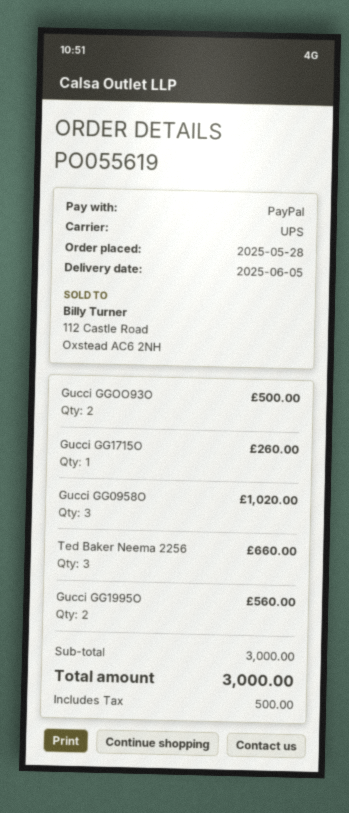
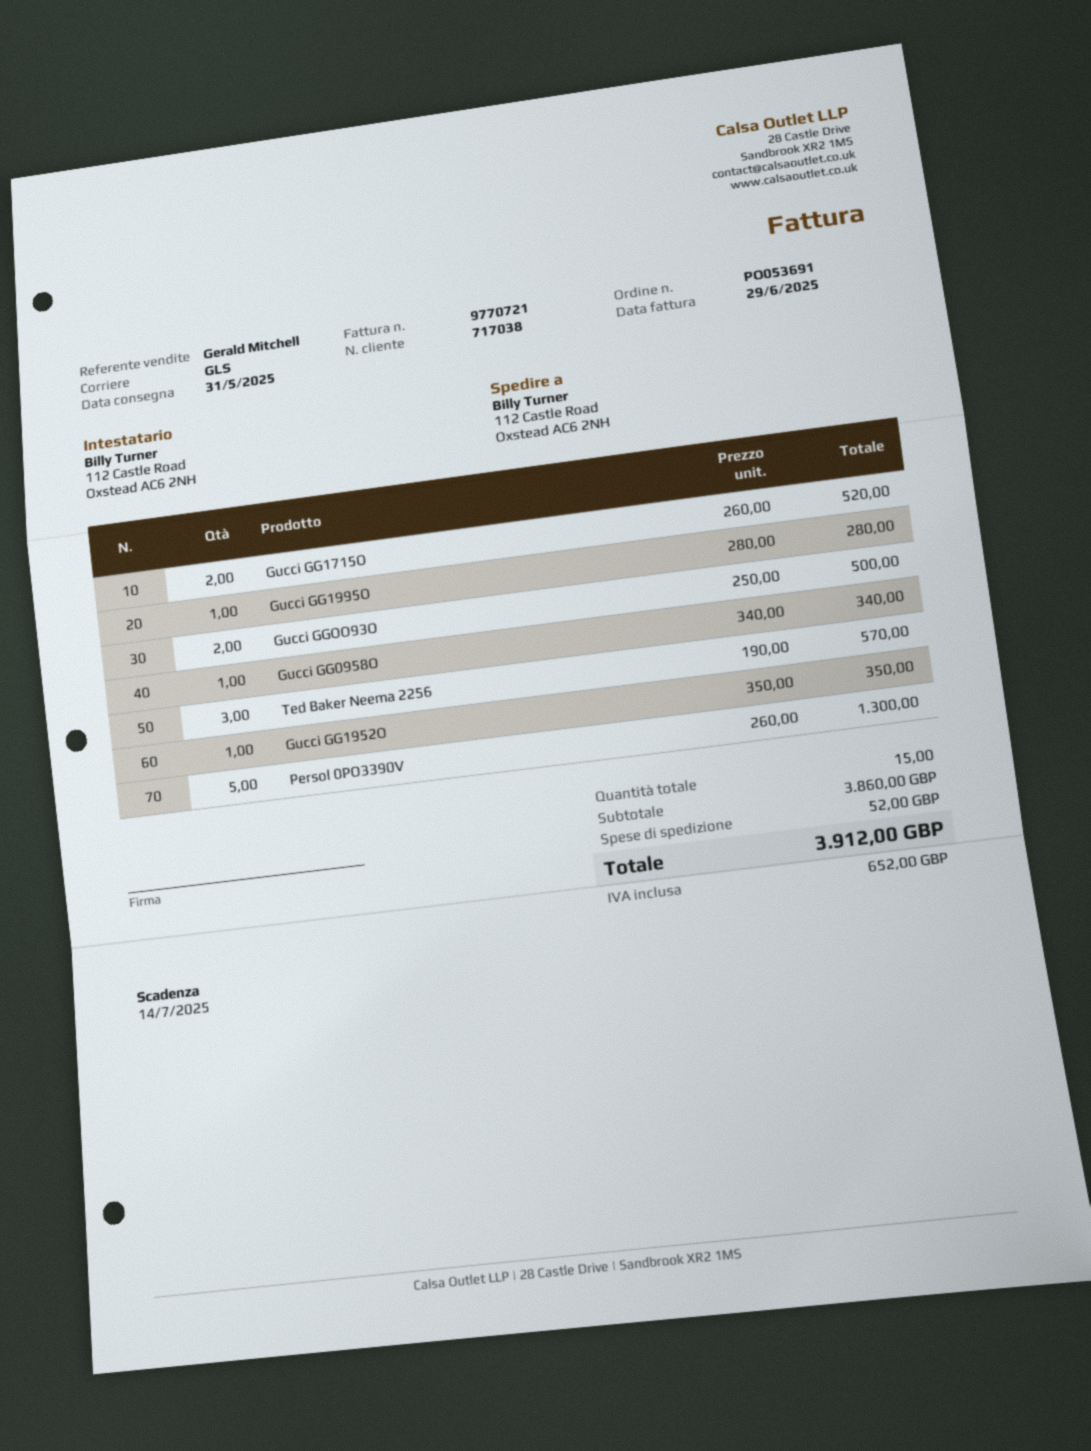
order number: PO055619 -> PO053691
delivery date: 2025-06-05 -> 2025-05-31
shipping method: UPS -> GLS
Gucci GG1715O: 1 for 260.00 -> 2 for 520.00
Gucci GG0958O: 3 for 1020.00 -> 1 for 340.00
Ted Baker Neema 2256: 3 for 660.00 -> 3 for 570.00
Gucci GG1995O: 2 for 560.00 -> 1 for 280.00
Gucci GG1952O: none -> 1 for 350.00
Persol 0PO3390V: none -> 5 for 1300.00
subtotal: 3000.00 -> 3860.00
shipping: none -> 52.00
tax: 500.00 -> 652.00
total: 3000.00 -> 3912.00

